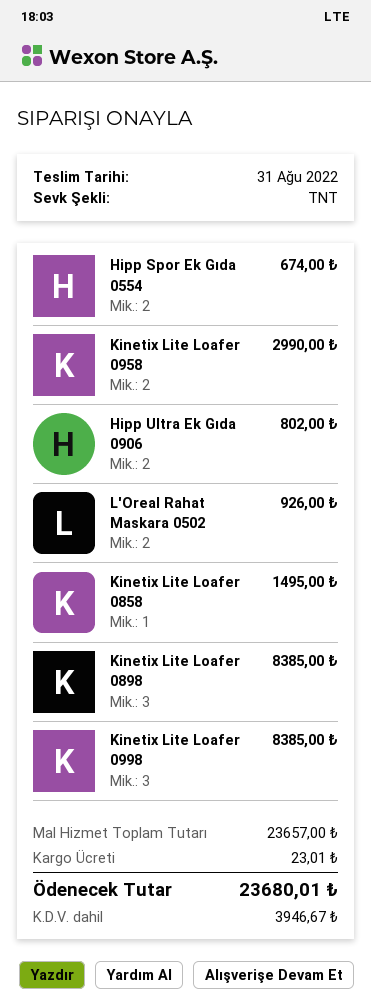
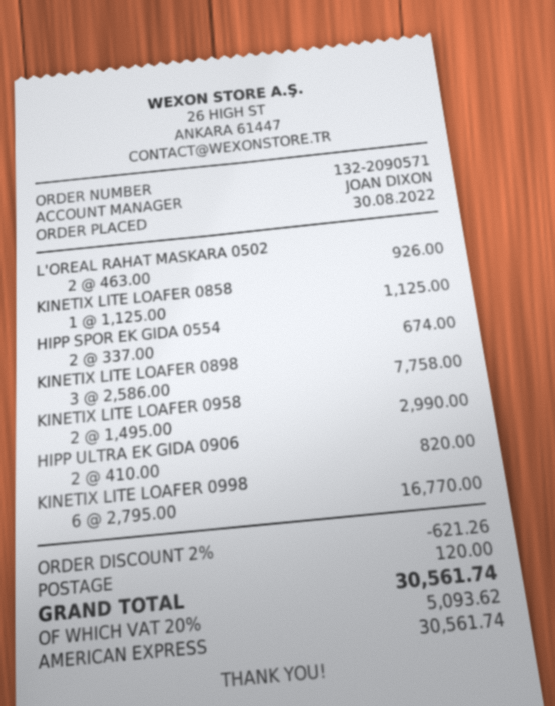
Hipp Ultra Ek Gıda 0906: 2 for 802.00 -> 2 for 820.00
Kinetix Lite Loafer 0858: 1 for 1495.00 -> 1 for 1125.00
Kinetix Lite Loafer 0898: 3 for 8385.00 -> 3 for 7758.00
Kinetix Lite Loafer 0998: 3 for 8385.00 -> 6 for 16770.00
discount: none -> 2% = 621.26
shipping: 23.01 -> 120.00
tax: 3946.67 -> 5093.62
total: 23680.01 -> 30561.74

